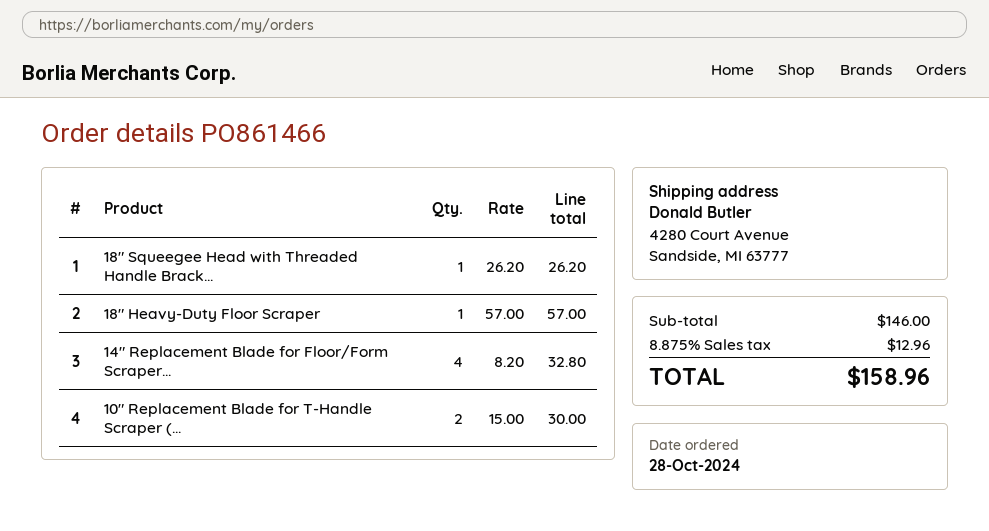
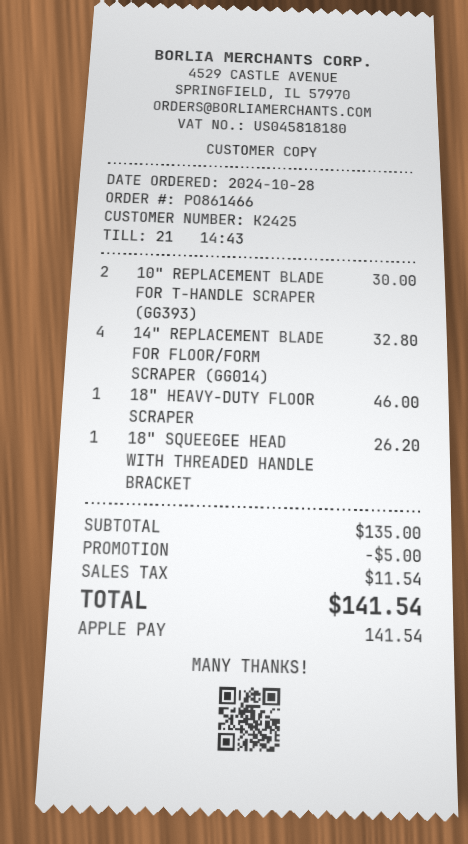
18" Heavy-Duty Floor Scraper: 1 for 57.00 -> 1 for 46.00
subtotal: 146.00 -> 135.00
discount: none -> 5.00
tax: 12.96 -> 11.54
total: 158.96 -> 141.54

